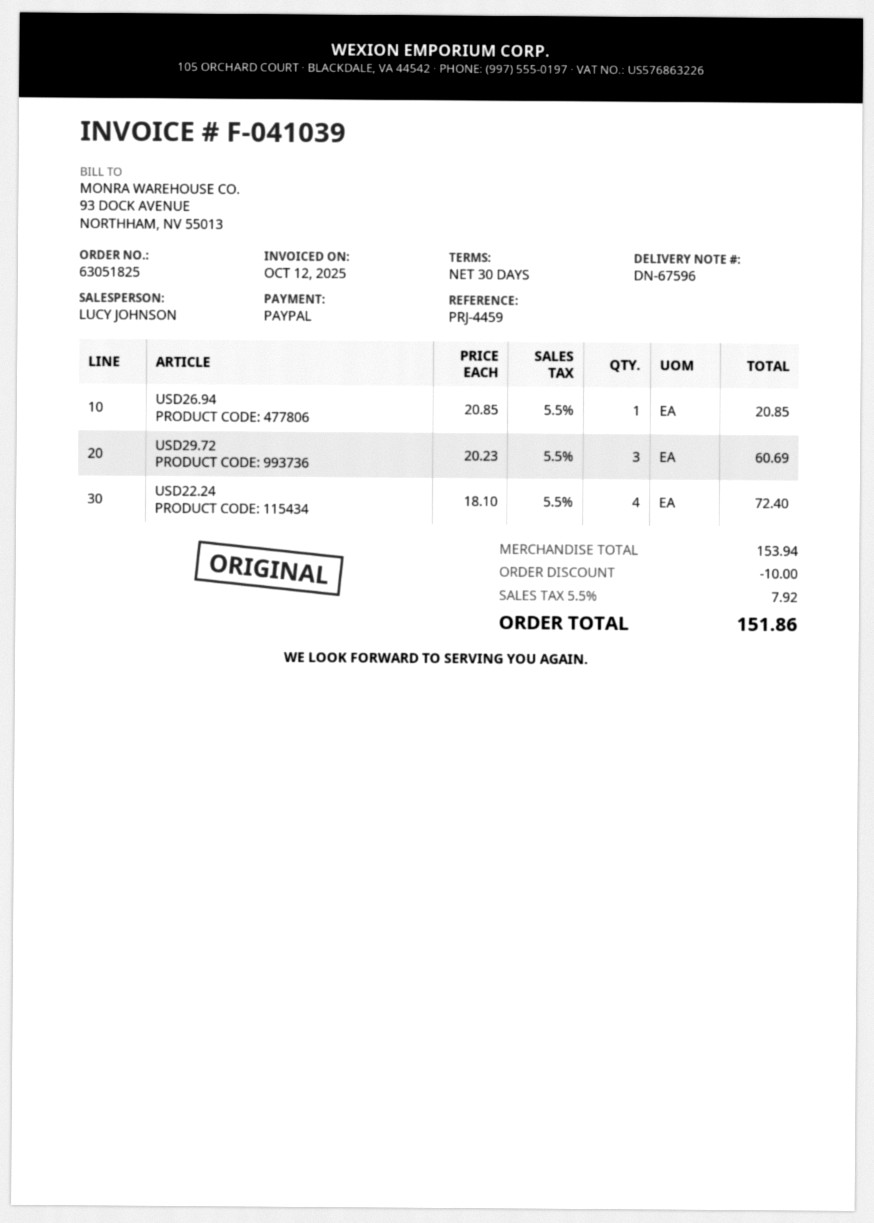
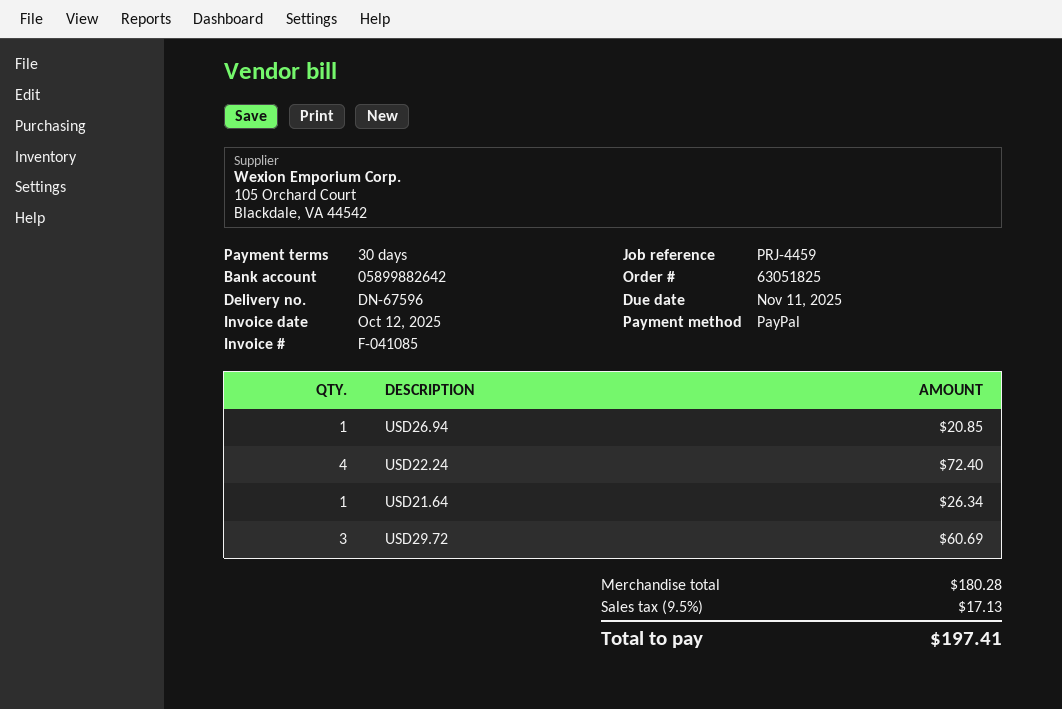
invoice number: F-041039 -> F-041085
USD21.64: none -> 1 for 26.34
subtotal: 153.94 -> 180.28
discount: 10.00 -> none
tax: 5.5% = 7.92 -> 9.5% = 17.13
total: 151.86 -> 197.41

